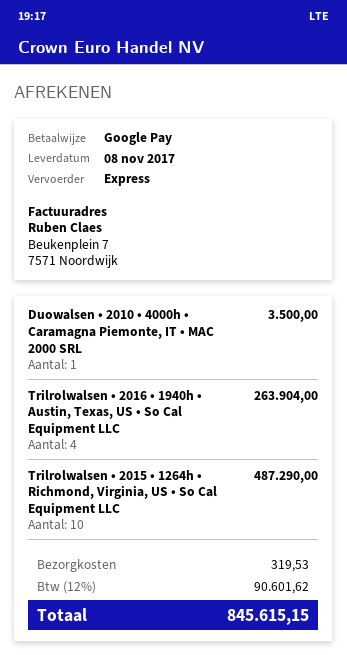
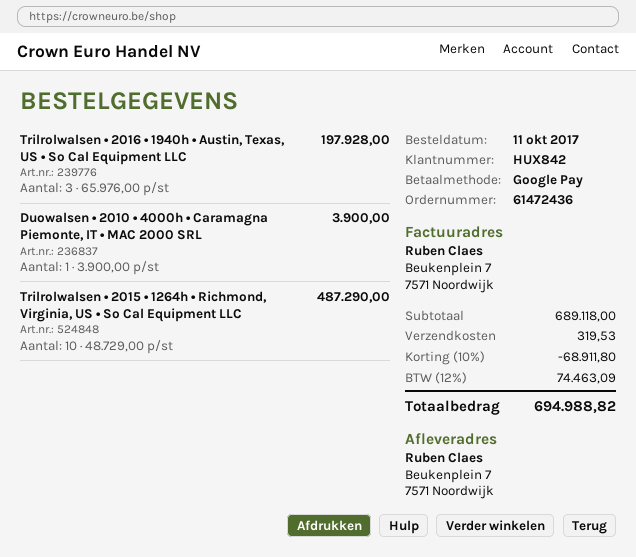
Duowalsen • 2010 • 4000h • Caramagna Piemonte, IT • MAC 2000 SRL: 1 for 3500.00 -> 1 for 3900.00
Trilrolwalsen • 2016 • 1940h • Austin, Texas, US • So Cal Equipment LLC: 4 for 263904.00 -> 3 for 197928.00
discount: none -> 10% = 68911.80
tax: 12% = 90601.62 -> 12% = 74463.09
total: 845615.15 -> 694988.82

